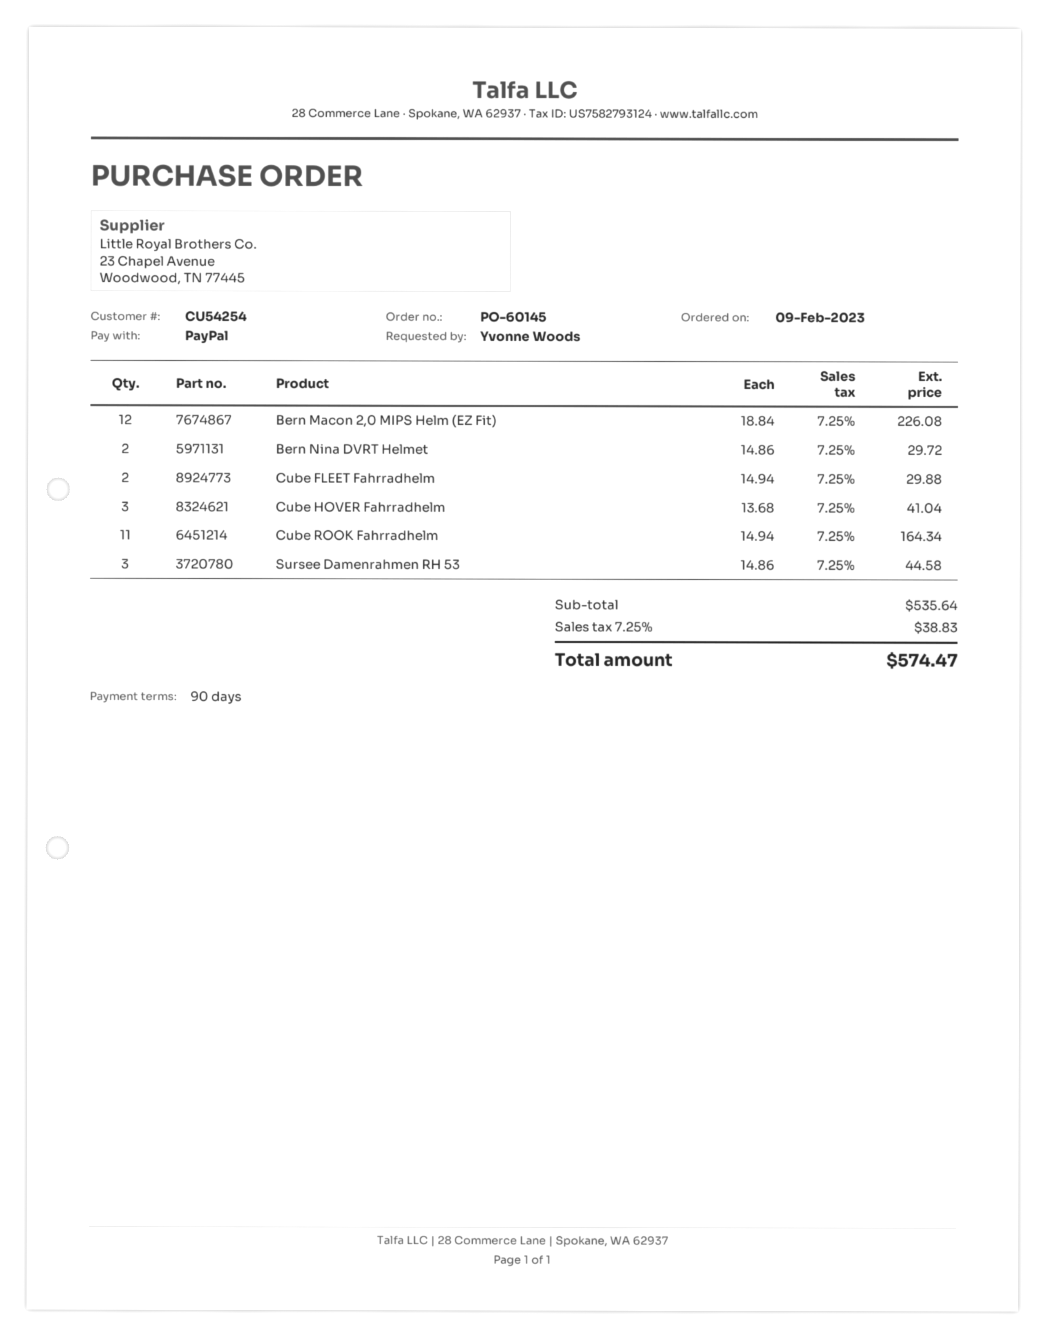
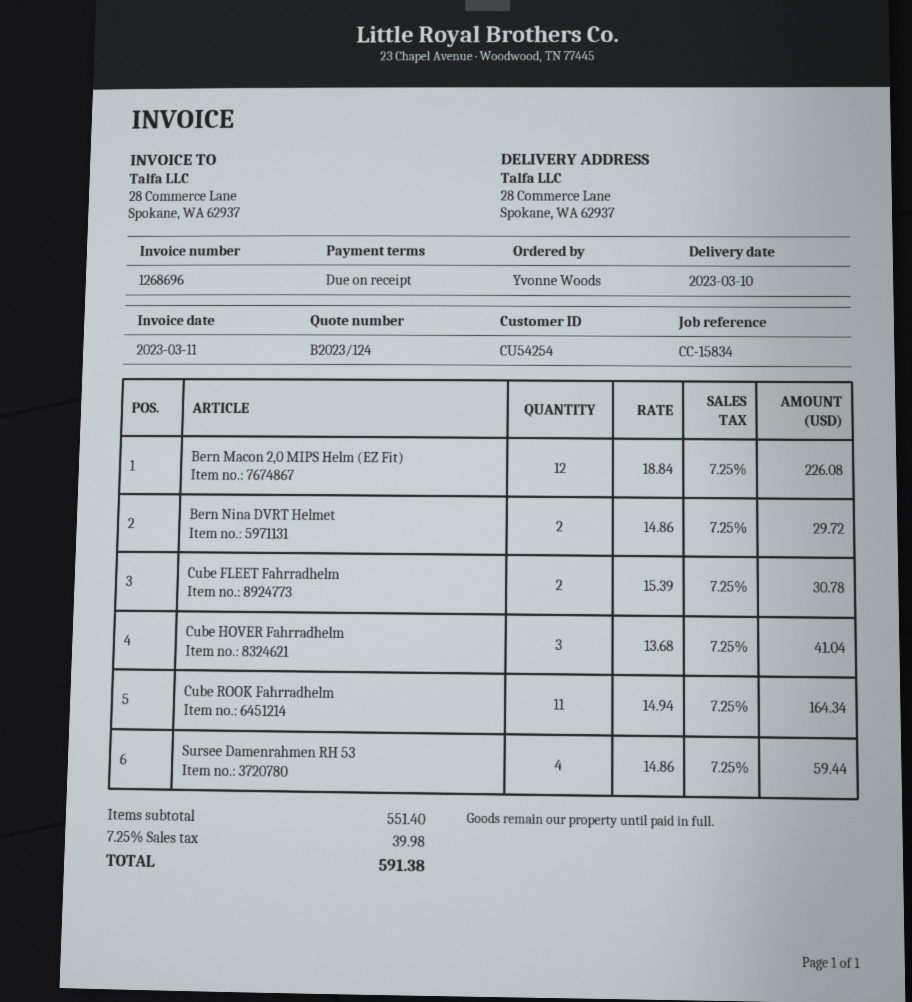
payment terms: 90 days -> on receipt
Cube FLEET Fahrradhelm: 2 x 14.94 = 29.88 -> 2 x 15.39 = 30.78
Sursee Damenrahmen RH 53: 3 x 14.86 = 44.58 -> 4 x 14.86 = 59.44
subtotal: 535.64 -> 551.40
tax: 7.25% = 38.83 -> 7.25% = 39.98
total: 574.47 -> 591.38

